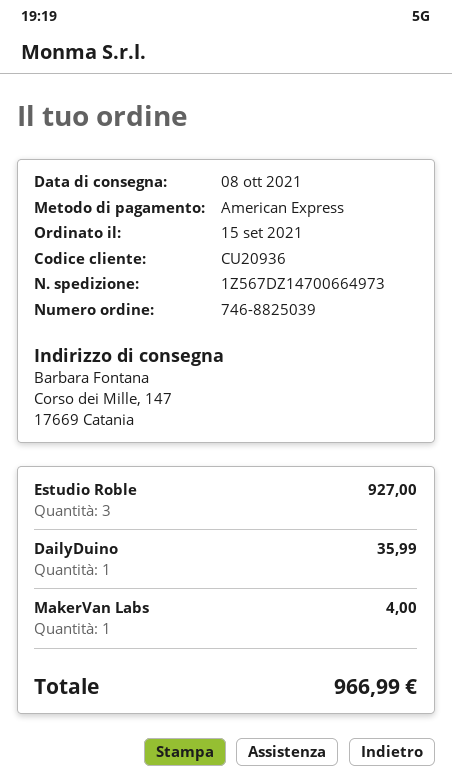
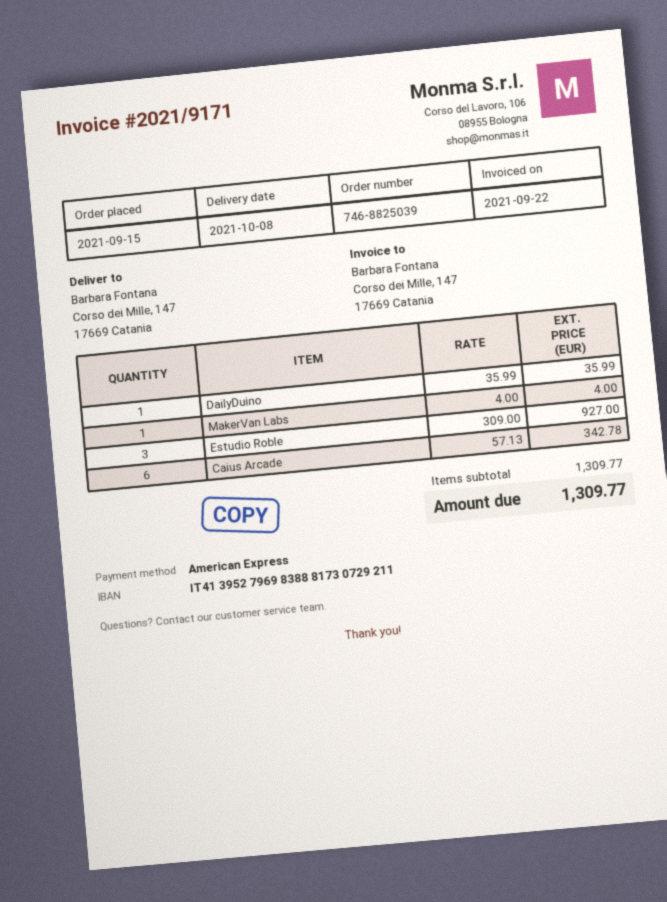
Caius Arcade: none -> 6 for 342.78
total: 966.99 -> 1309.77

